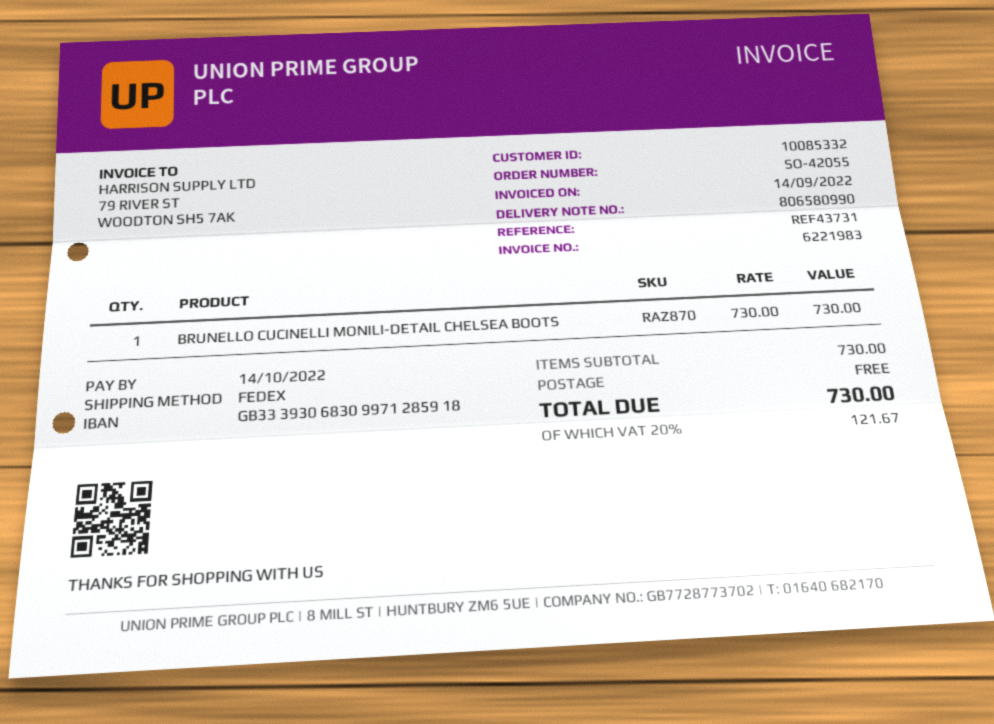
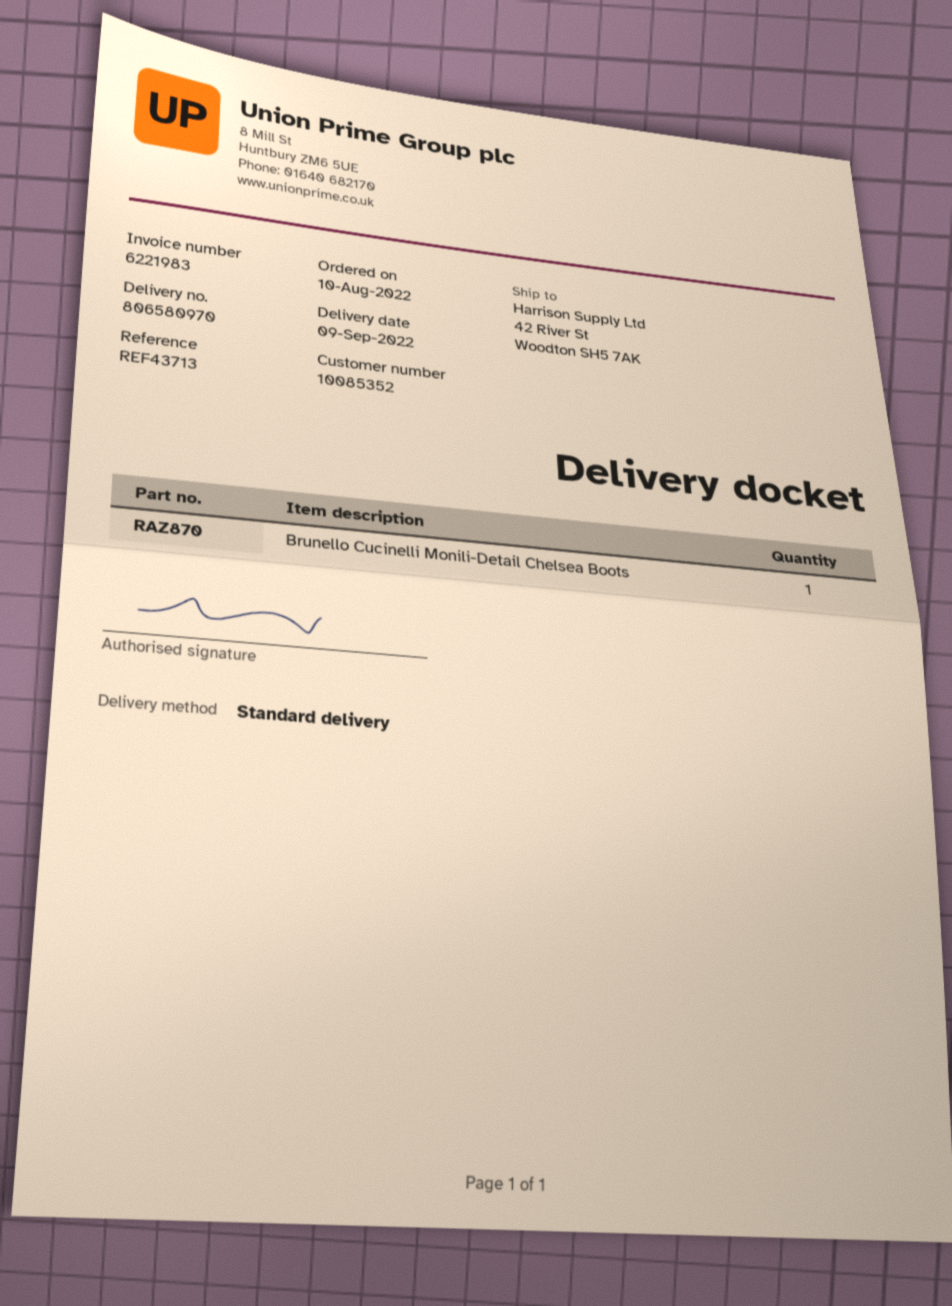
delivery note number: 806580990 -> 806580970
customer number: 10085332 -> 10085352
reference: REF43731 -> REF43713
shipping method: FedEx -> standard

